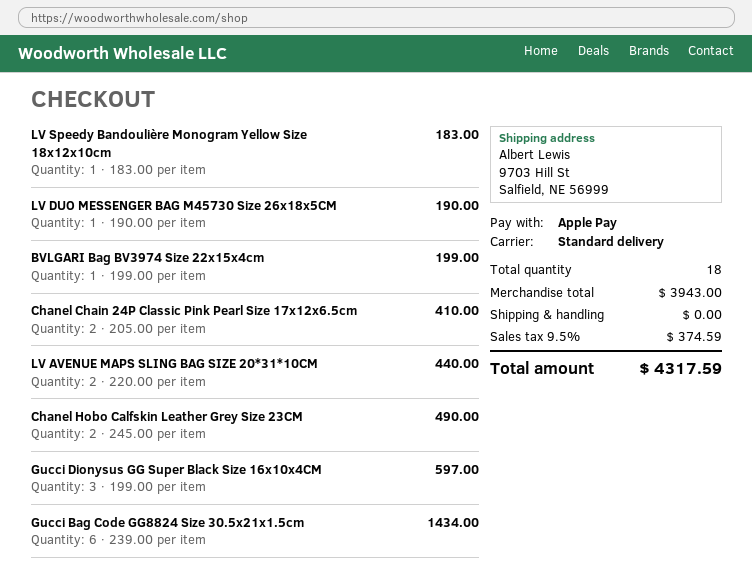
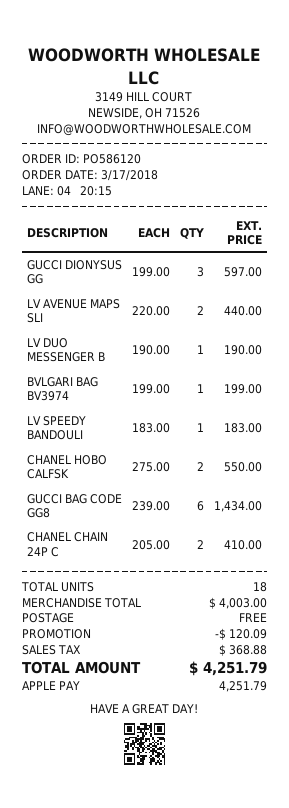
Chanel Hobo Calfskin Leather Grey Size 23CM: 2 x 245.00 = 490.00 -> 2 x 275.00 = 550.00
subtotal: 3943.00 -> 4003.00
discount: none -> 120.09
tax: 374.59 -> 368.88
total: 4317.59 -> 4251.79

